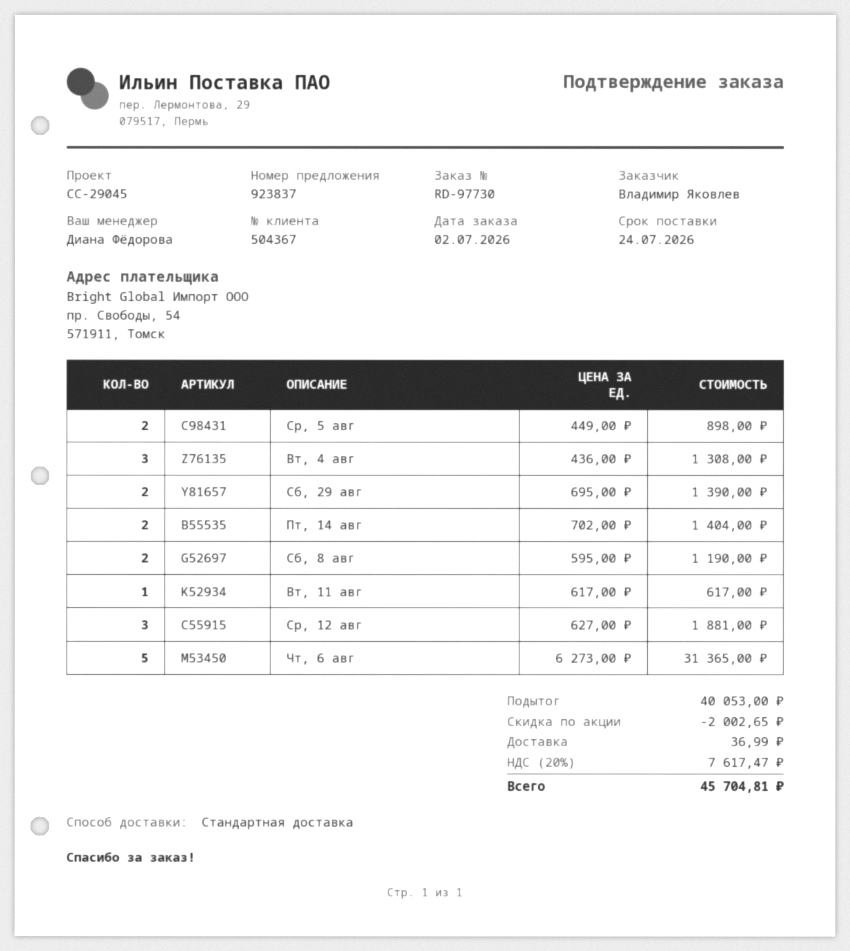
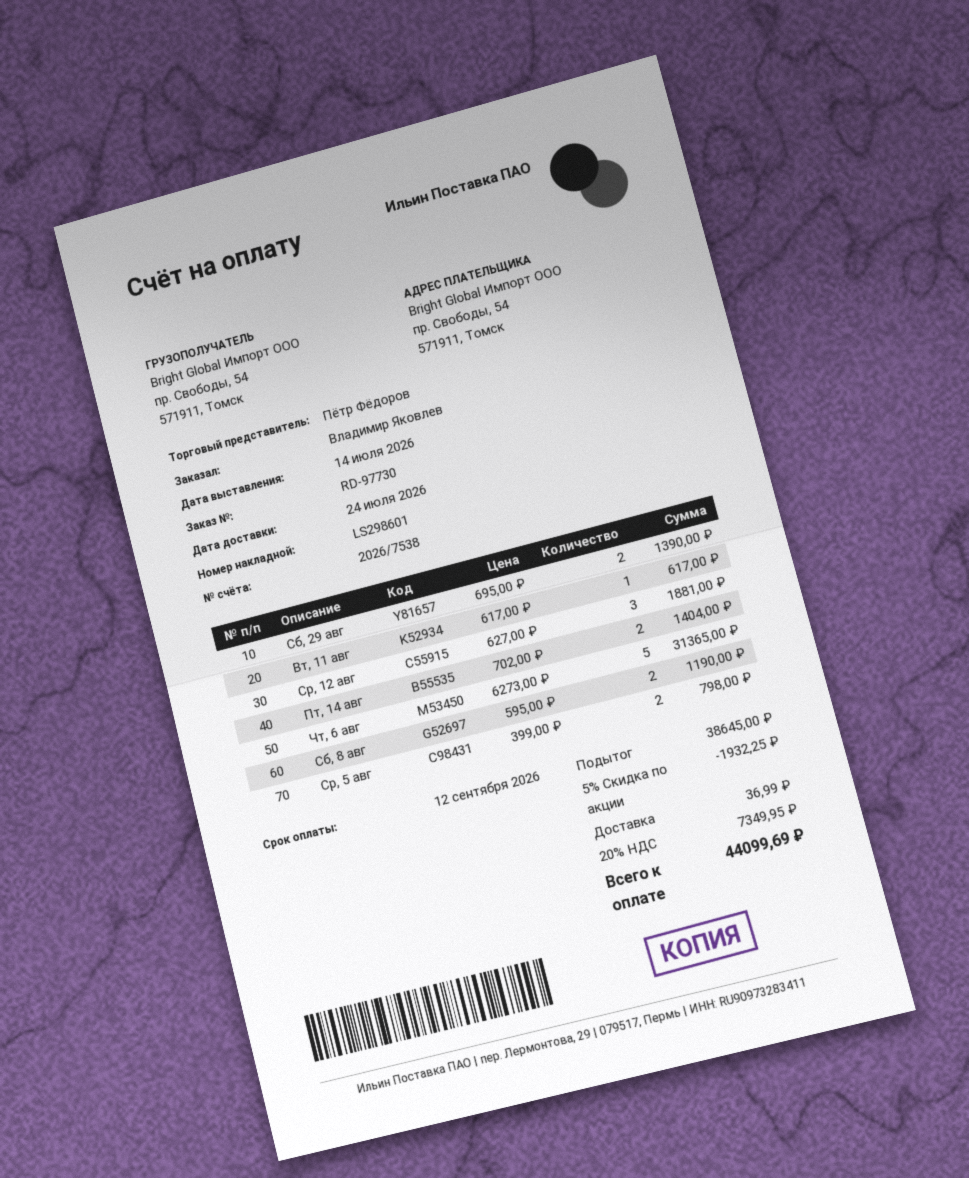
sales rep: Диана Фёдорова -> Пётр Фёдоров
Ср, 5 авг: 2 x 449.00 = 898.00 -> 2 x 399.00 = 798.00
Вт, 4 авг: 3 x 436.00 = 1308.00 -> none
subtotal: 40053.00 -> 38645.00
discount: 2002.65 -> 1932.25
tax: 20% = 7617.47 -> 20% = 7349.95
total: 45704.81 -> 44099.69

